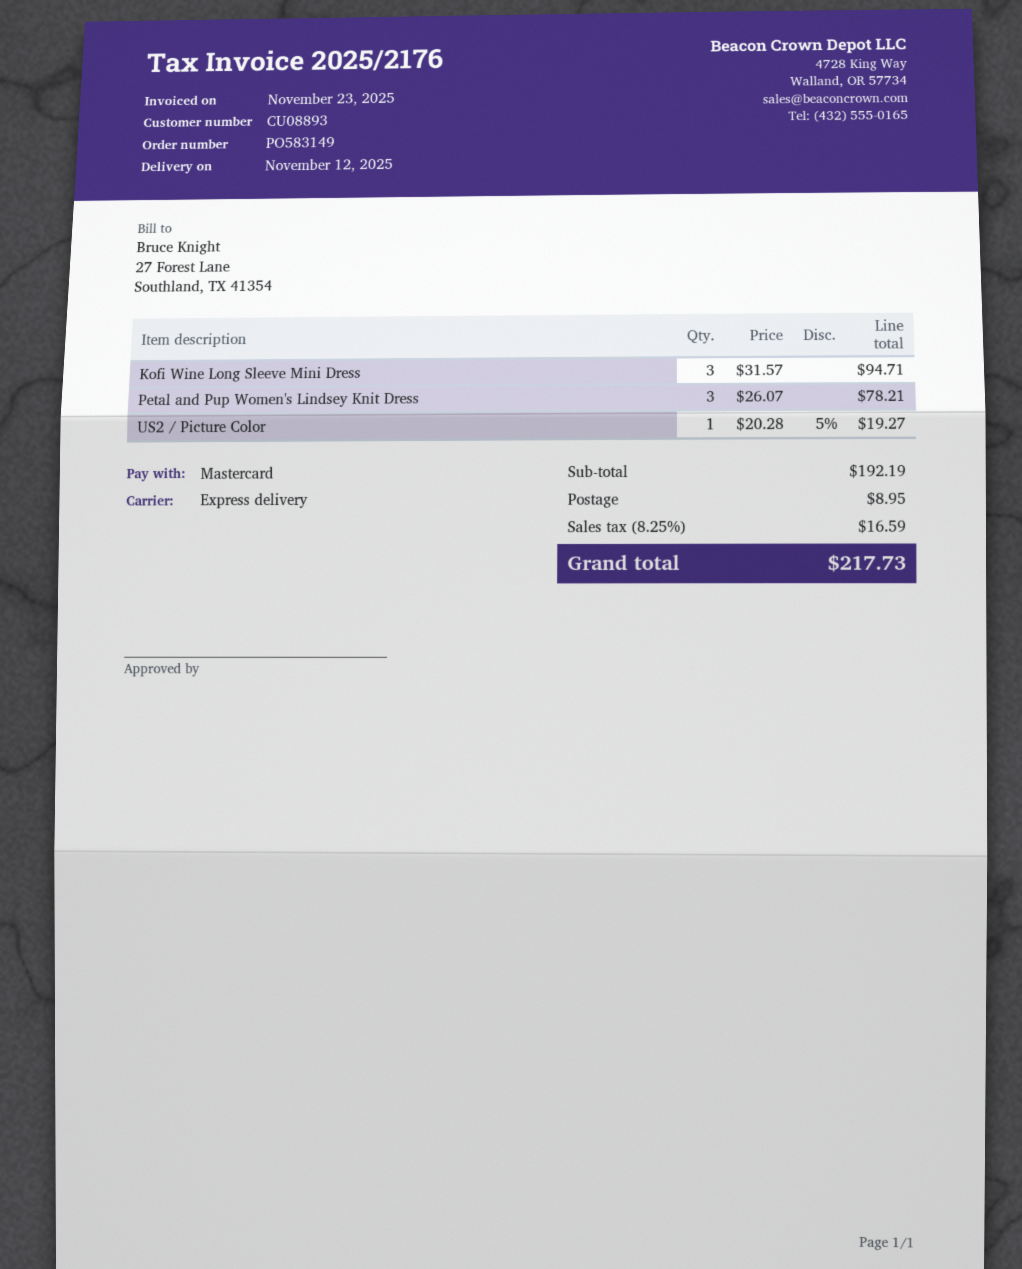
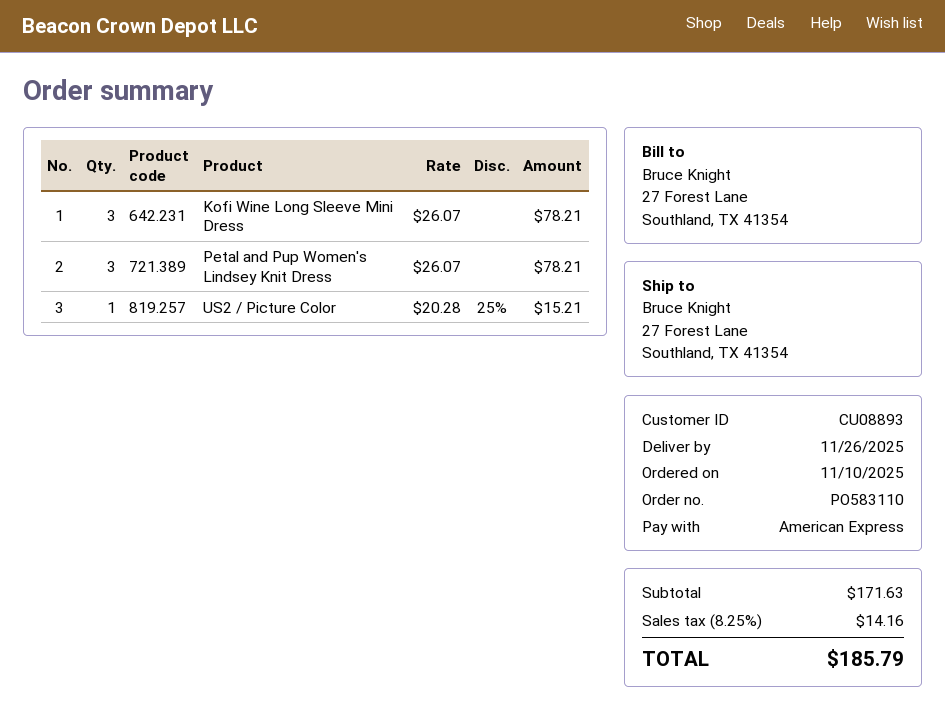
order number: PO583149 -> PO583110
delivery date: 2025-11-12 -> 2025-11-26
payment method: Mastercard -> American Express
Kofi Wine Long Sleeve Mini Dress: 3 x 31.57 = 94.71 -> 3 x 26.07 = 78.21
US2 / Picture Color: 1 x 20.28 - 5% = 19.27 -> 1 x 20.28 - 25% = 15.21
subtotal: 192.19 -> 171.63
shipping: 8.95 -> none
tax: 8.25% = 16.59 -> 8.25% = 14.16
total: 217.73 -> 185.79

